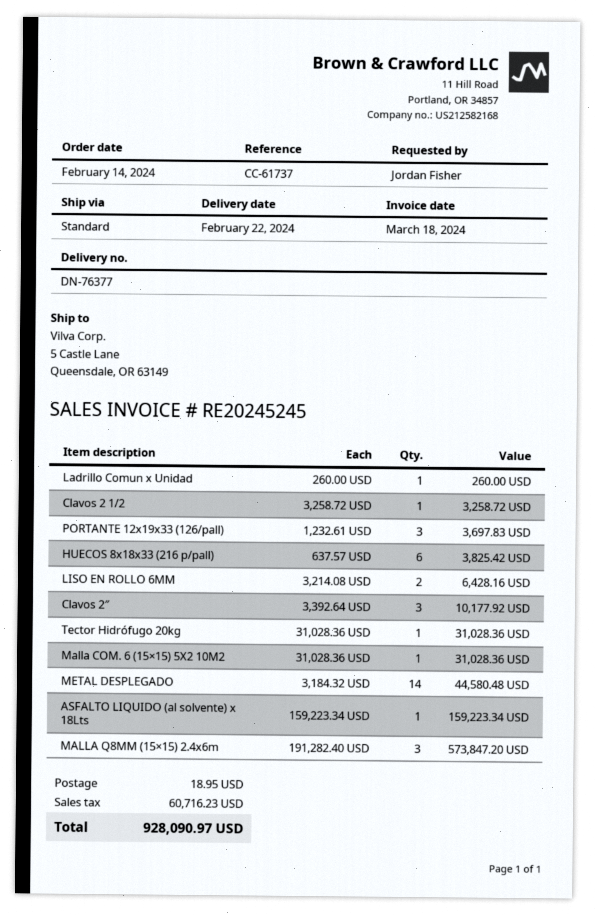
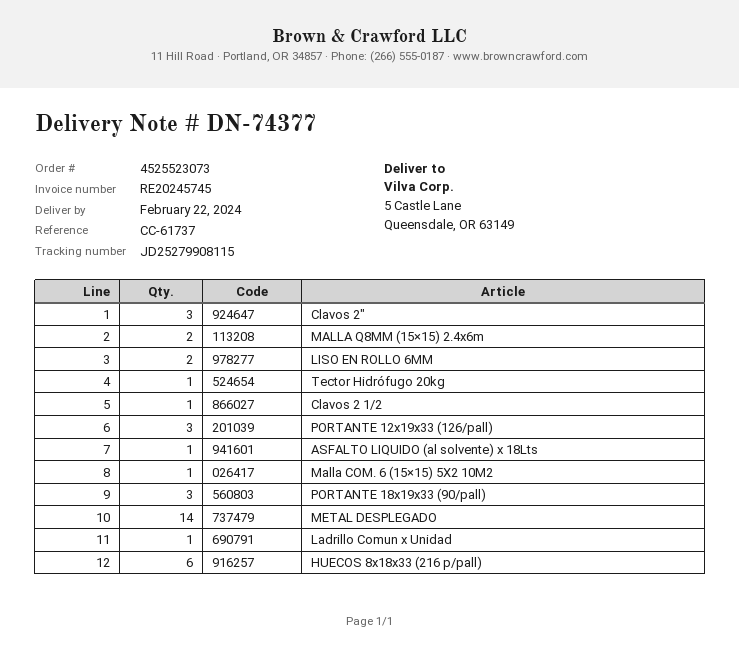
delivery note number: DN-76377 -> DN-74377
invoice number: RE20245245 -> RE20245745
MALLA Q8MM (15×15) 2.4x6m: 3 -> 2
PORTANTE 18x19x33 (90/pall): none -> 3

